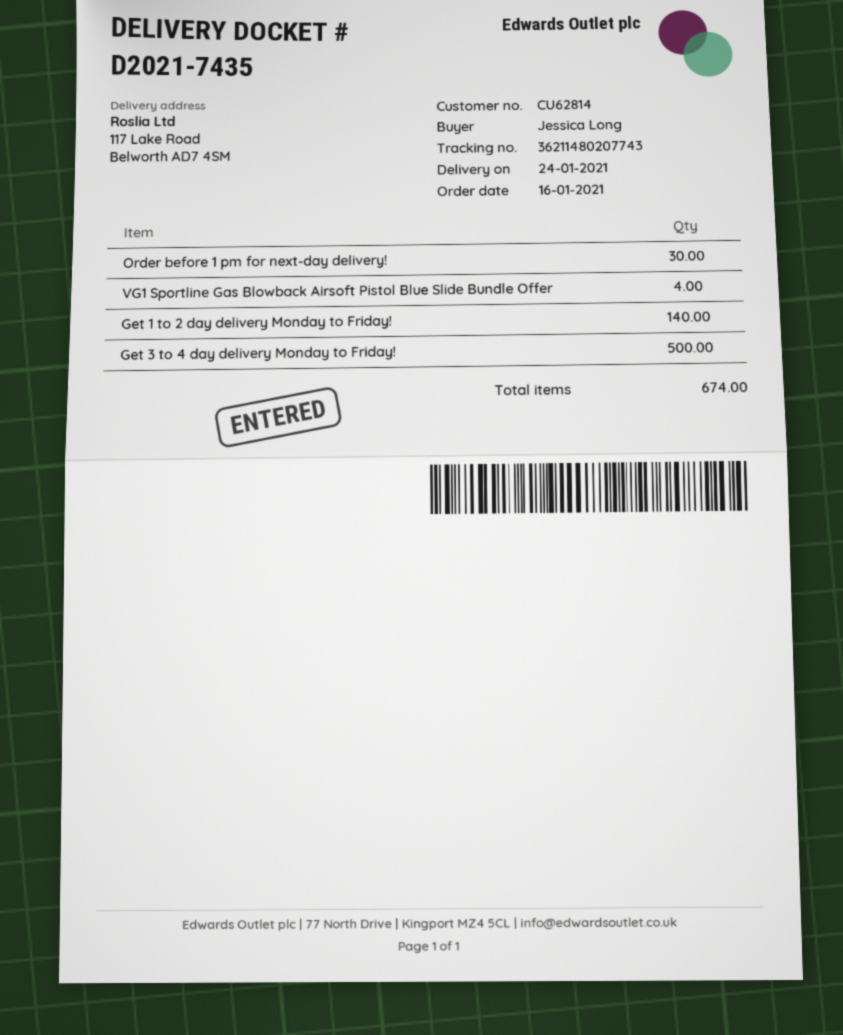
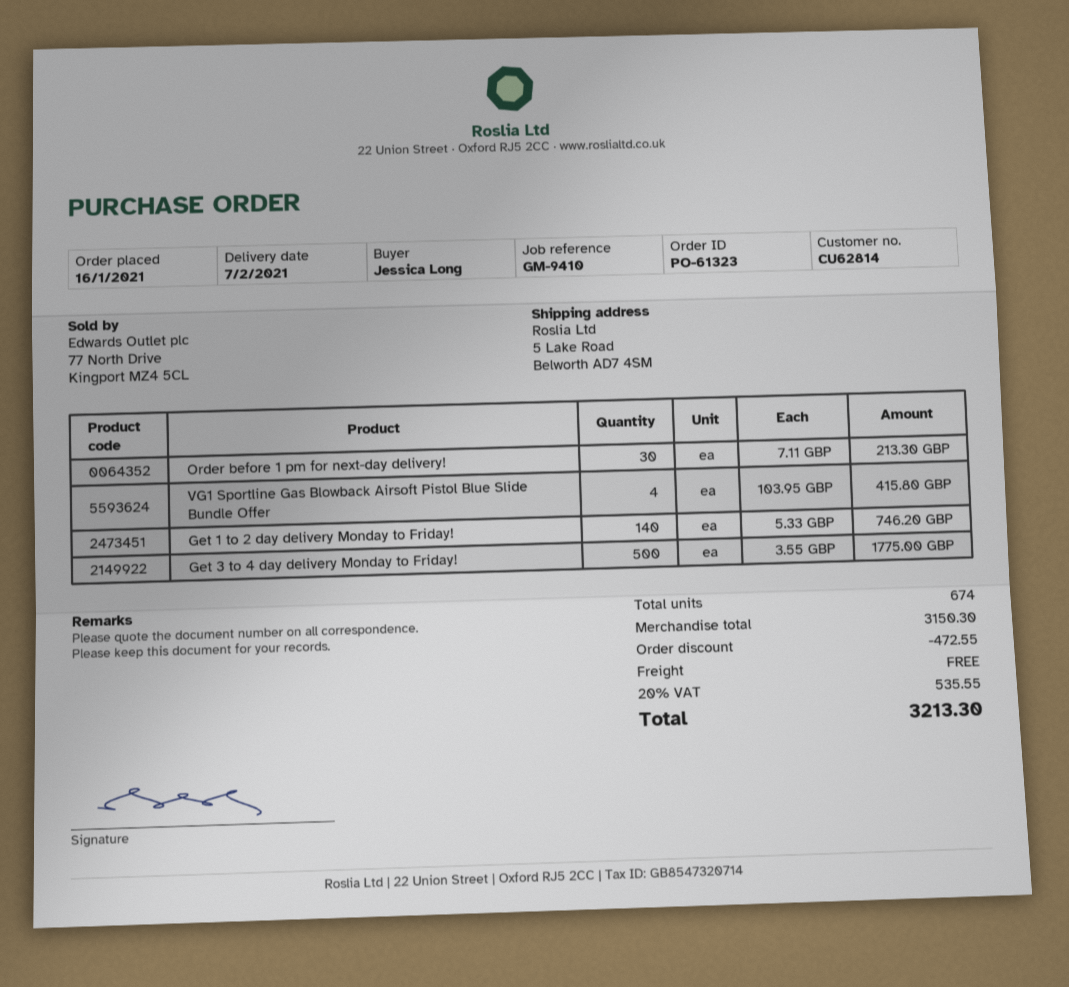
delivery date: 2021-01-24 -> 2021-02-07
ship to: 117 Lake Road, Belworth AD7 4SM -> 5 Lake Road, Belworth AD7 4SM

